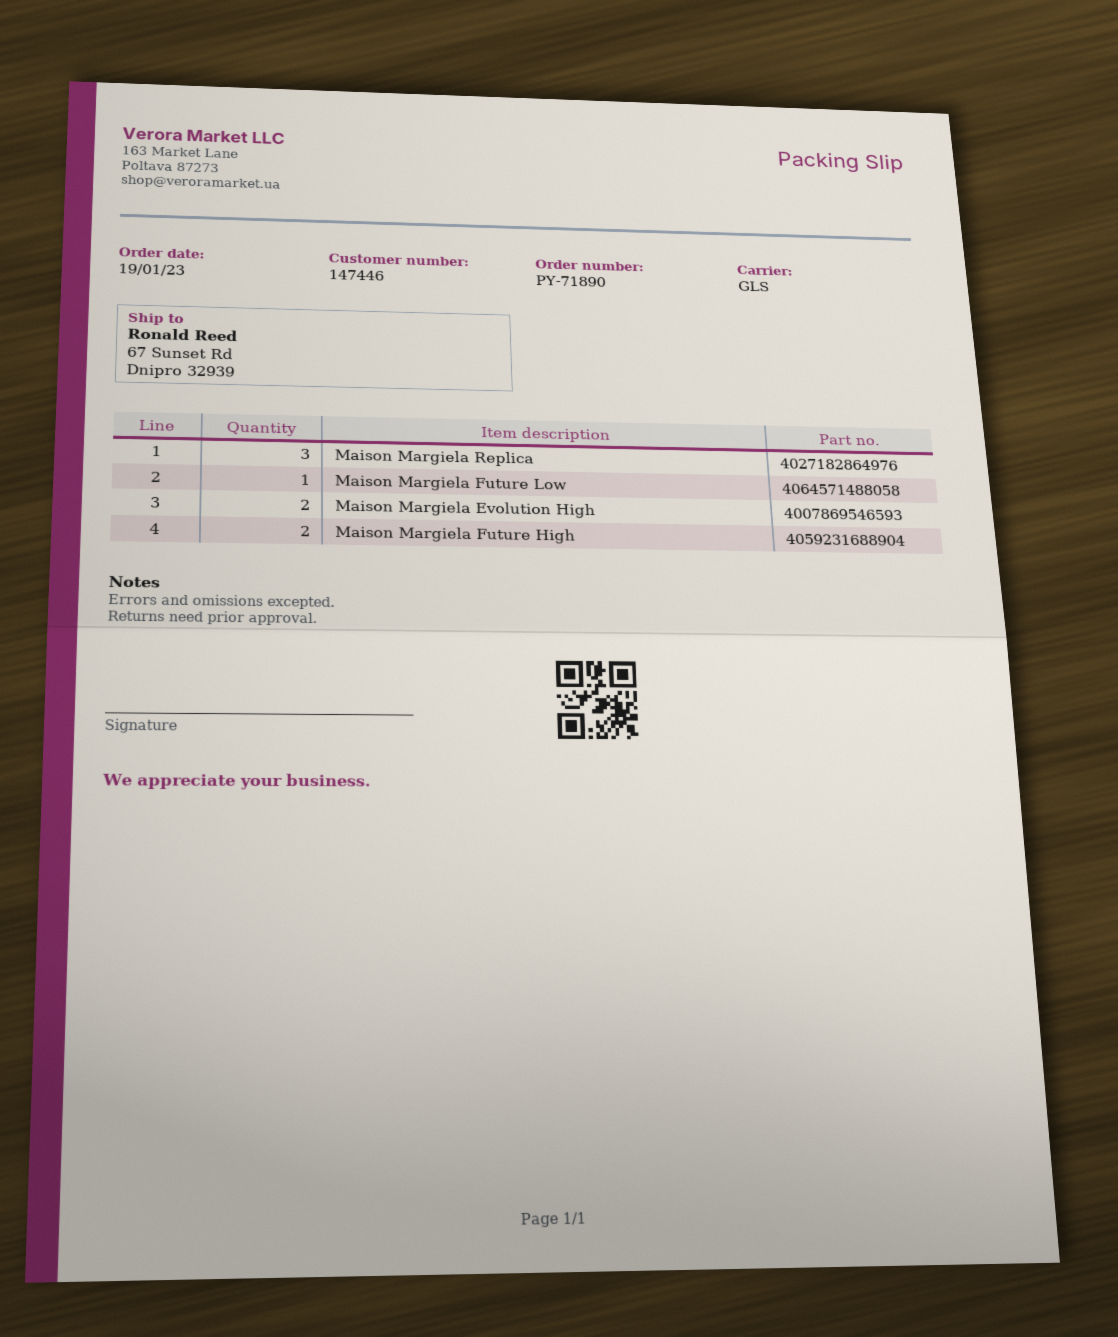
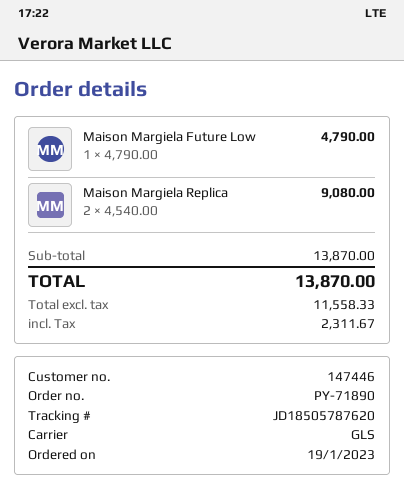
Maison Margiela Replica: 3 -> 2
Maison Margiela Evolution High: 2 -> none
Maison Margiela Future High: 2 -> none

